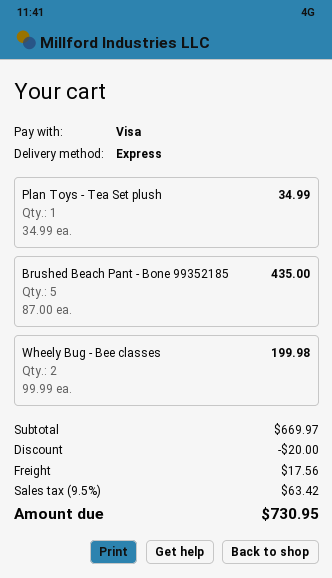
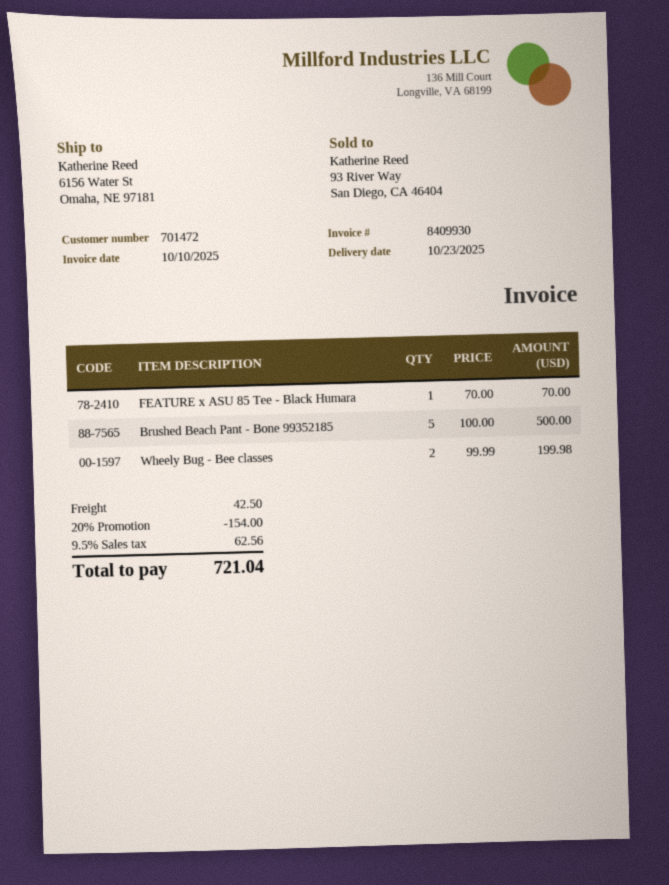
Plan Toys - Tea Set plush: 1 x 34.99 = 34.99 -> none
Brushed Beach Pant - Bone 99352185: 5 x 87.00 = 435.00 -> 5 x 100.00 = 500.00
FEATURE x ASU 85 Tee - Black Humara: none -> 1 x 70.00 = 70.00
discount: 20.00 -> 154.00
shipping: 17.56 -> 42.50
tax: 9.5% = 63.42 -> 9.5% = 62.56
total: 730.95 -> 721.04

